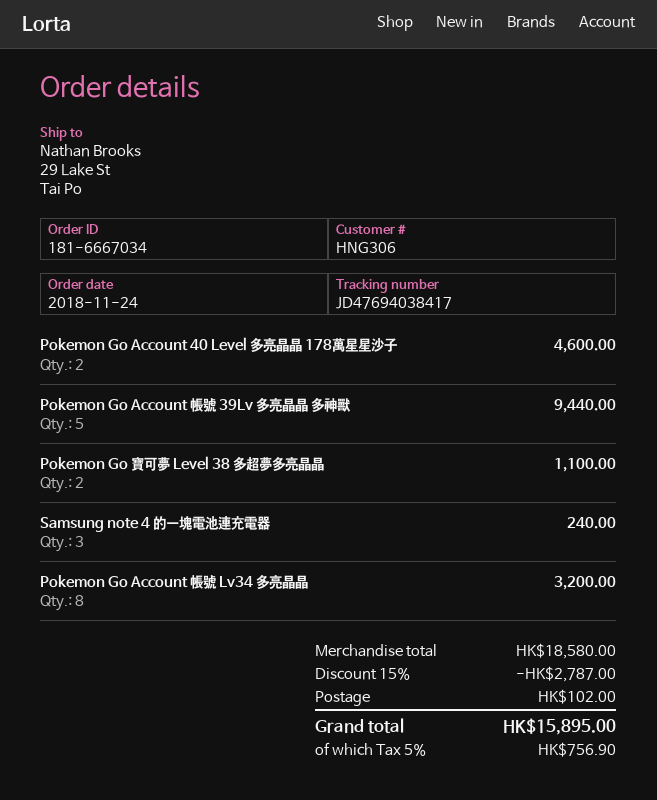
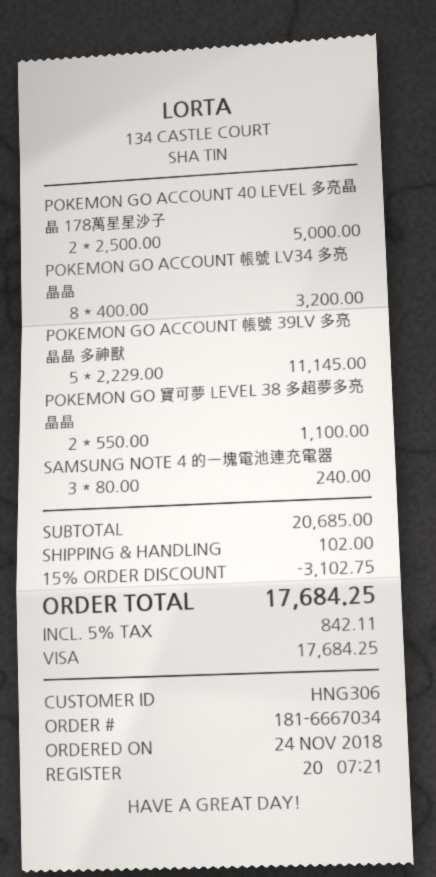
Pokemon Go Account 40 Level 多亮晶晶 178萬星星沙子: 2 for 4600.00 -> 2 for 5000.00
Pokemon Go Account 帳號 39Lv 多亮晶晶 多神獸: 5 for 9440.00 -> 5 for 11145.00
subtotal: 18580.00 -> 20685.00
discount: 15% = 2787.00 -> 15% = 3102.75
tax: 5% = 756.90 -> 5% = 842.11
total: 15895.00 -> 17684.25

